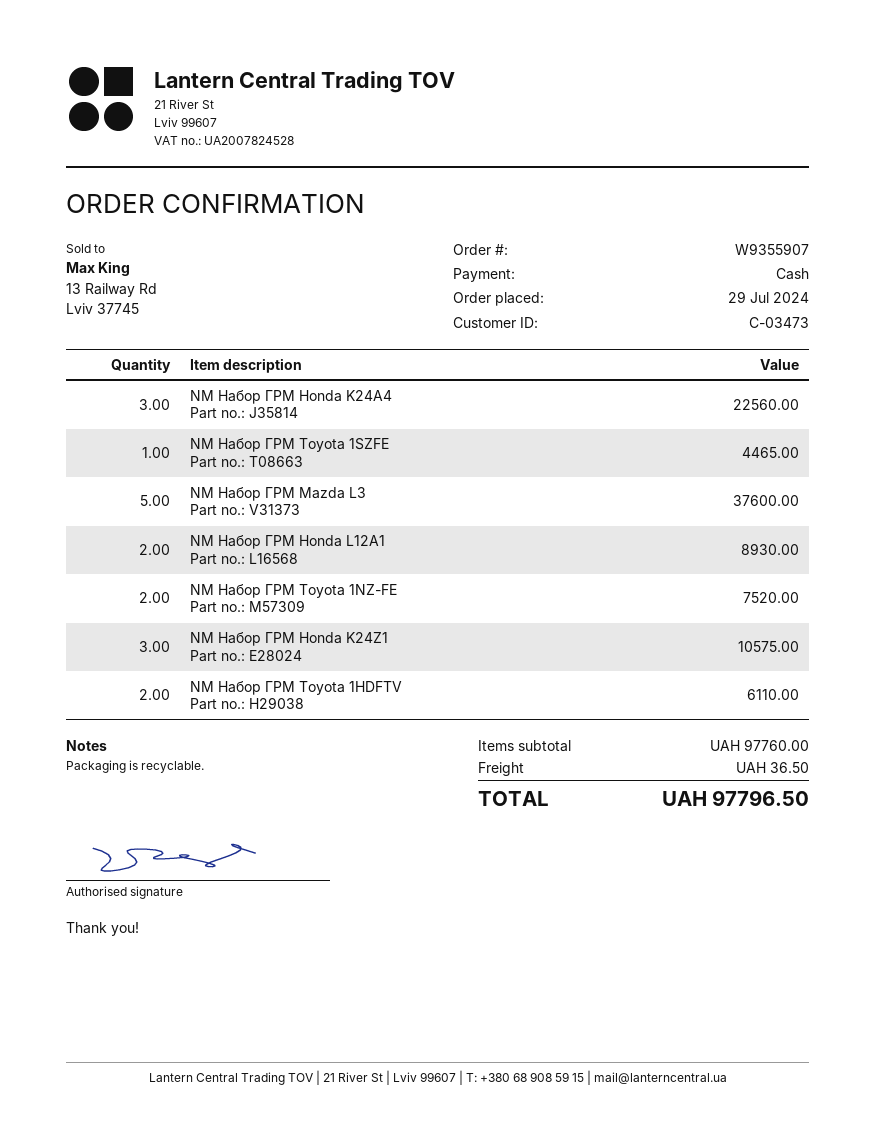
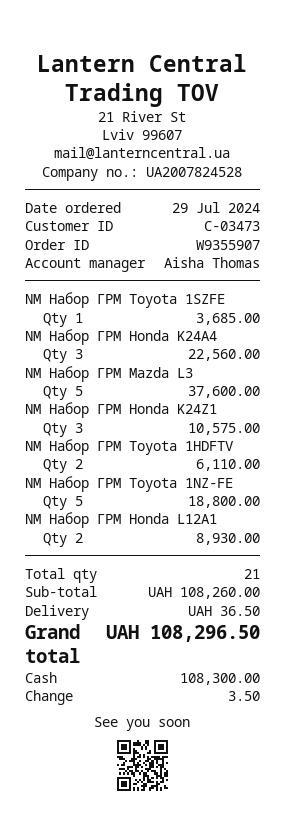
NM Набор ГРМ Toyota 1SZFE: 1 for 4465.00 -> 1 for 3685.00
NM Набор ГРМ Toyota 1NZ-FE: 2 for 7520.00 -> 5 for 18800.00
subtotal: 97760.00 -> 108260.00
total: 97796.50 -> 108296.50

